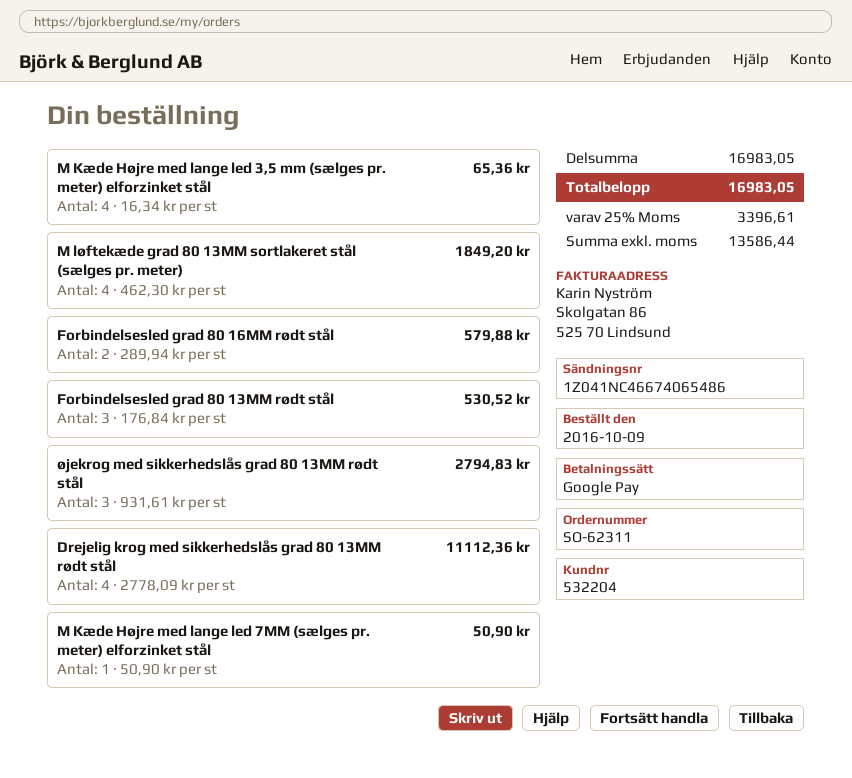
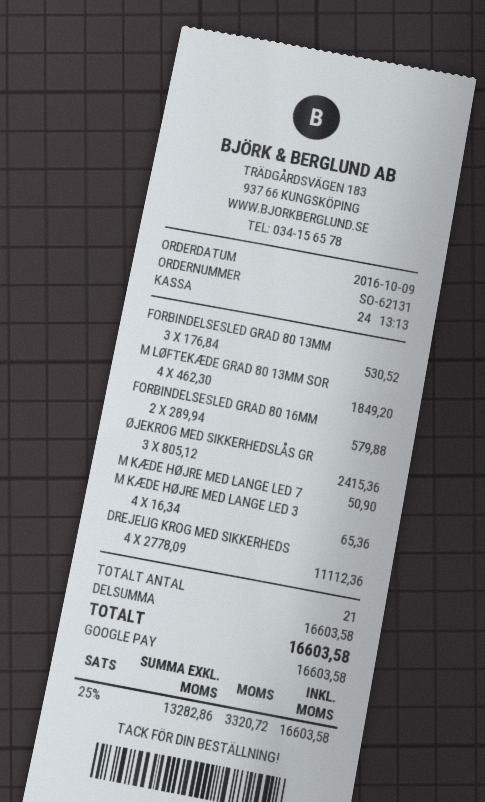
order number: SO-62311 -> SO-62131
øjekrog med sikkerhedslås grad 80 13MM rødt stål: 3 x 931.61 = 2794.83 -> 3 x 805.12 = 2415.36
subtotal: 16983.05 -> 16603.58
net: 13586.44 -> 13282.86
tax: 25% = 3396.61 -> 25% = 3320.72
total: 16983.05 -> 16603.58

